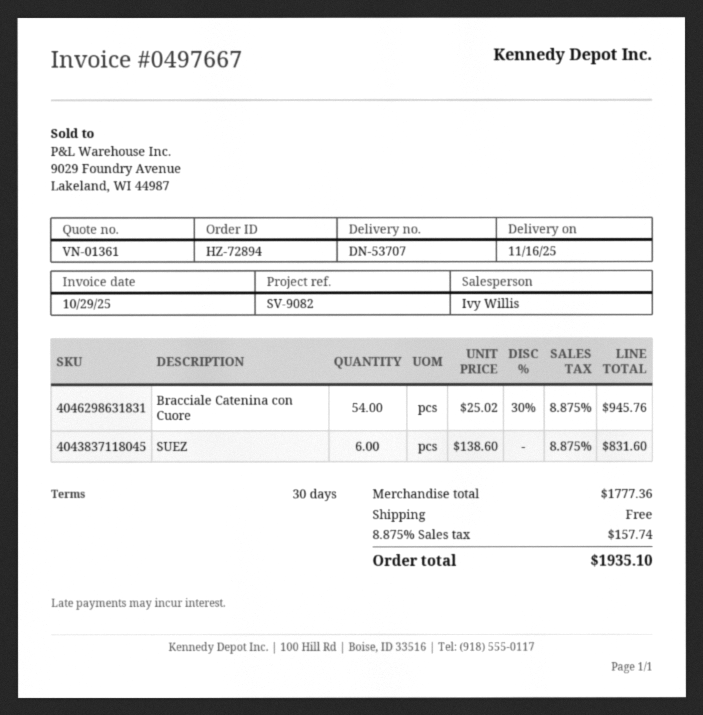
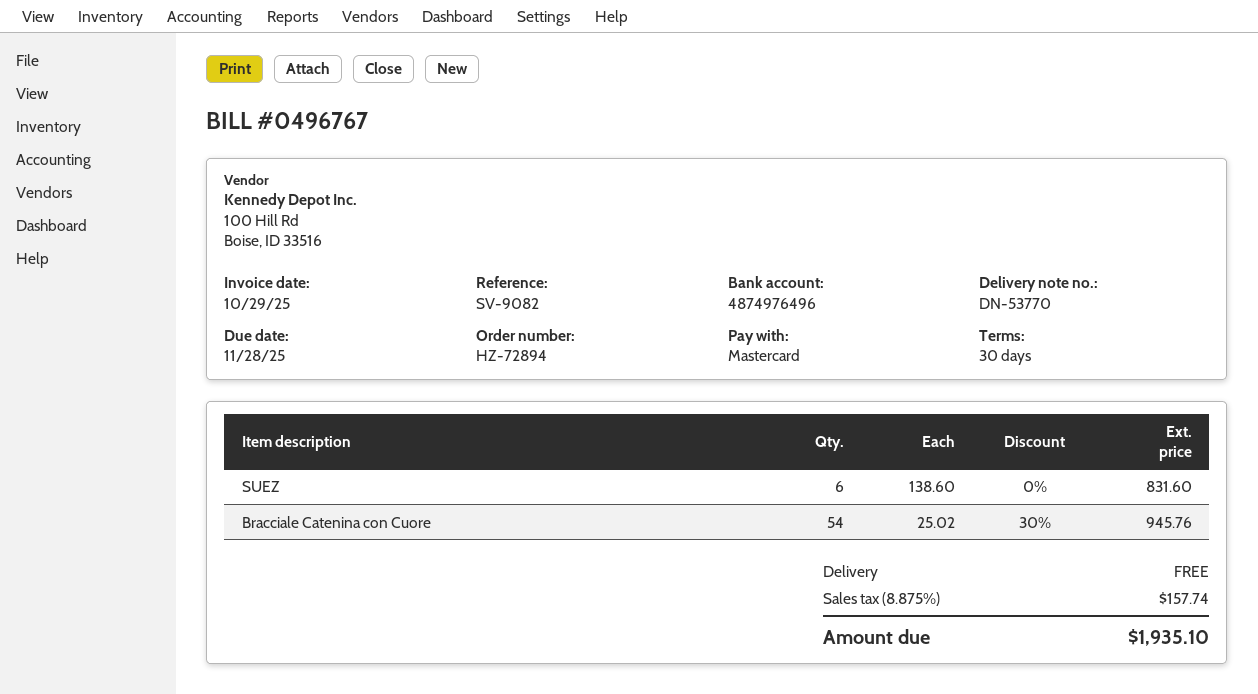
delivery note number: DN-53707 -> DN-53770
invoice number: 0497667 -> 0496767

